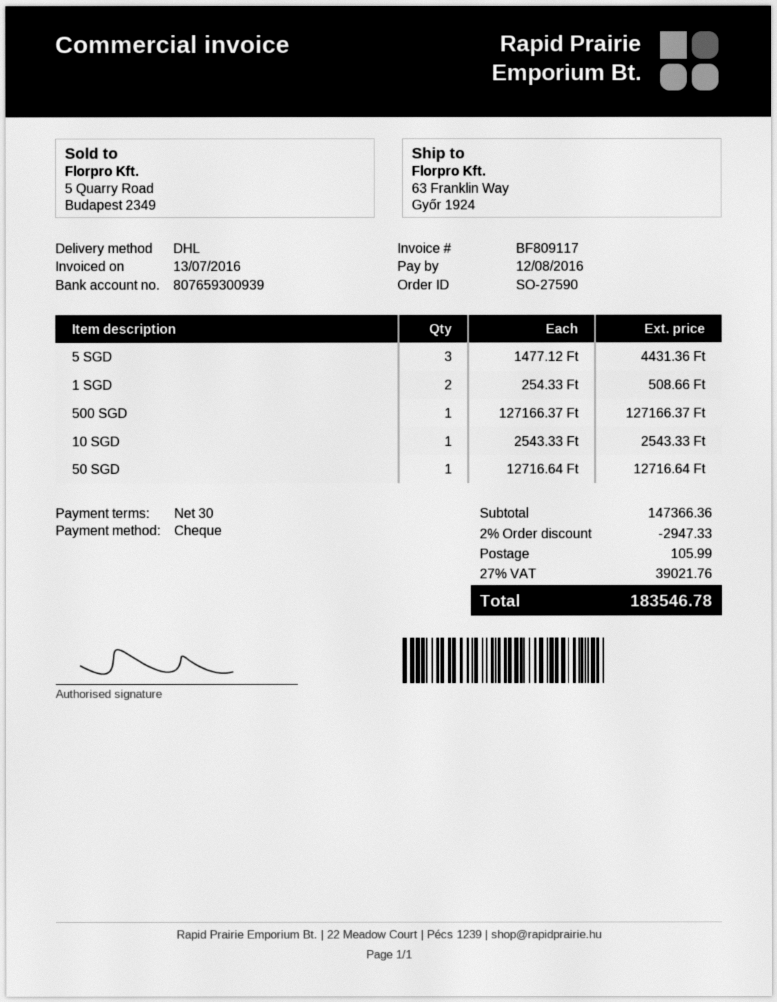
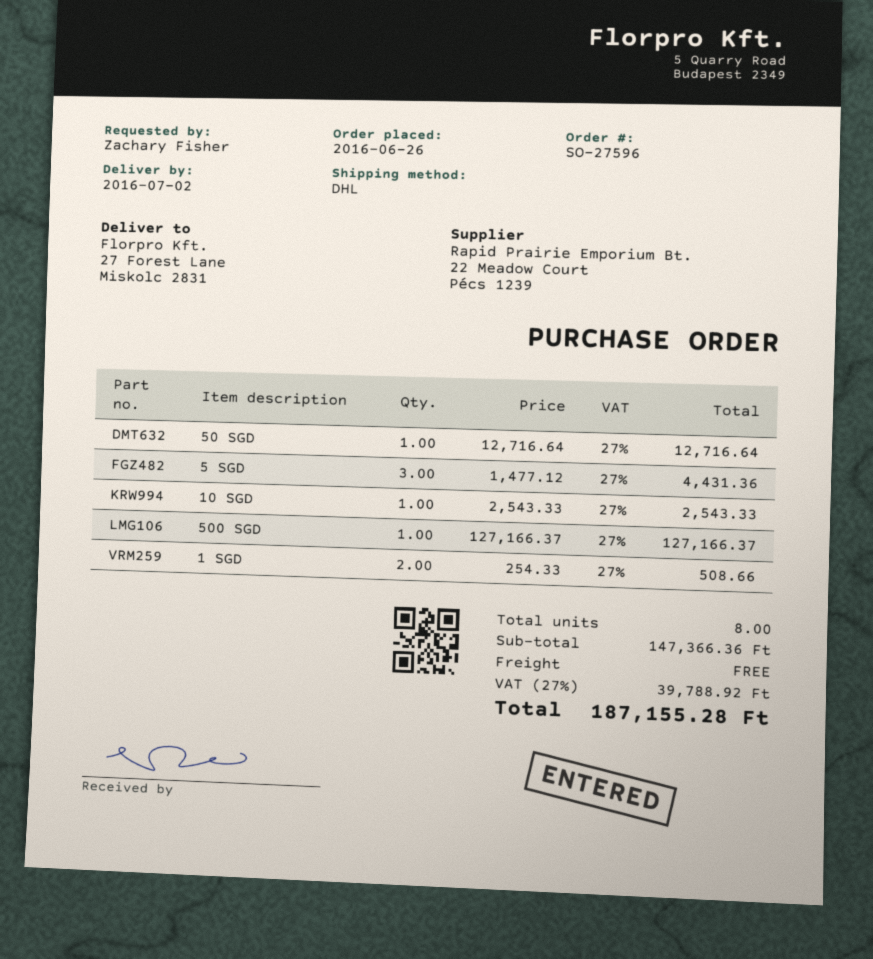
order number: SO-27590 -> SO-27596
ship to: 63 Franklin Way, Győr 1924 -> 27 Forest Lane, Miskolc 2831
discount: 2% = 2947.33 -> none
shipping: 105.99 -> 0.00
tax: 27% = 39021.76 -> 27% = 39788.92
total: 183546.78 -> 187155.28

